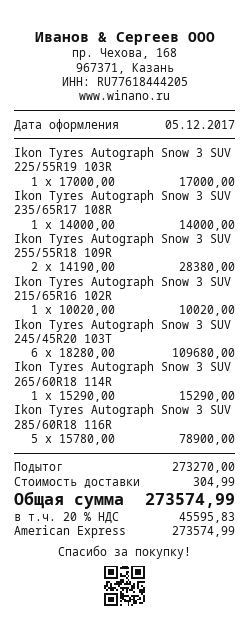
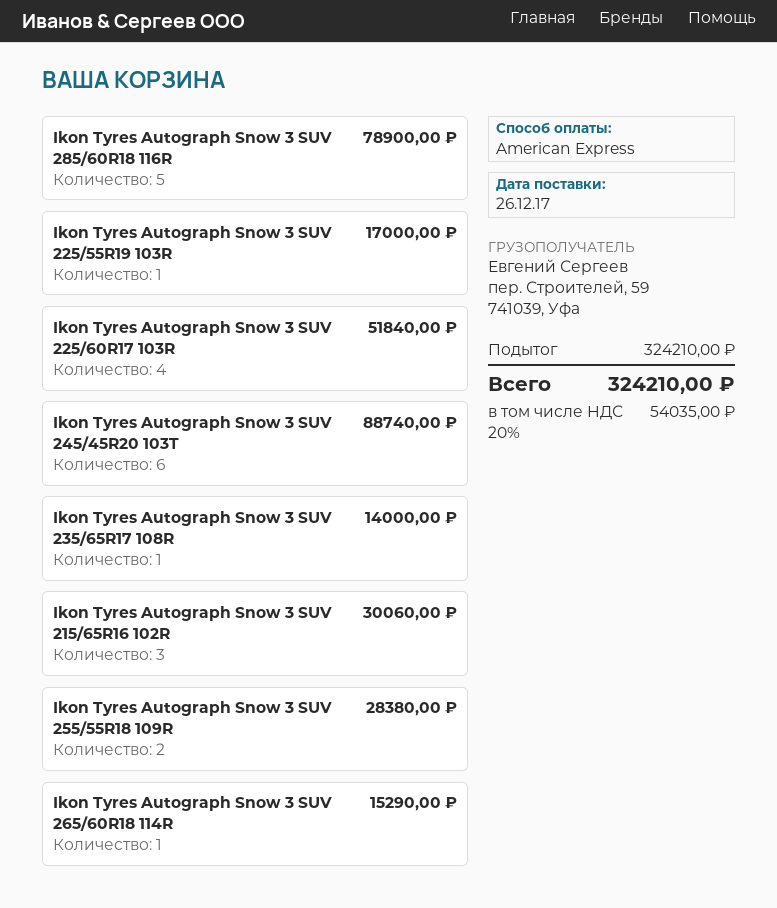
Ikon Tyres Autograph Snow 3 SUV 215/65R16 102R: 1 for 10020.00 -> 3 for 30060.00
Ikon Tyres Autograph Snow 3 SUV 245/45R20 103T: 6 for 109680.00 -> 6 for 88740.00
Ikon Tyres Autograph Snow 3 SUV 225/60R17 103R: none -> 4 for 51840.00
subtotal: 273270.00 -> 324210.00
shipping: 304.99 -> none
tax: 20% = 45595.83 -> 20% = 54035.00
total: 273574.99 -> 324210.00

